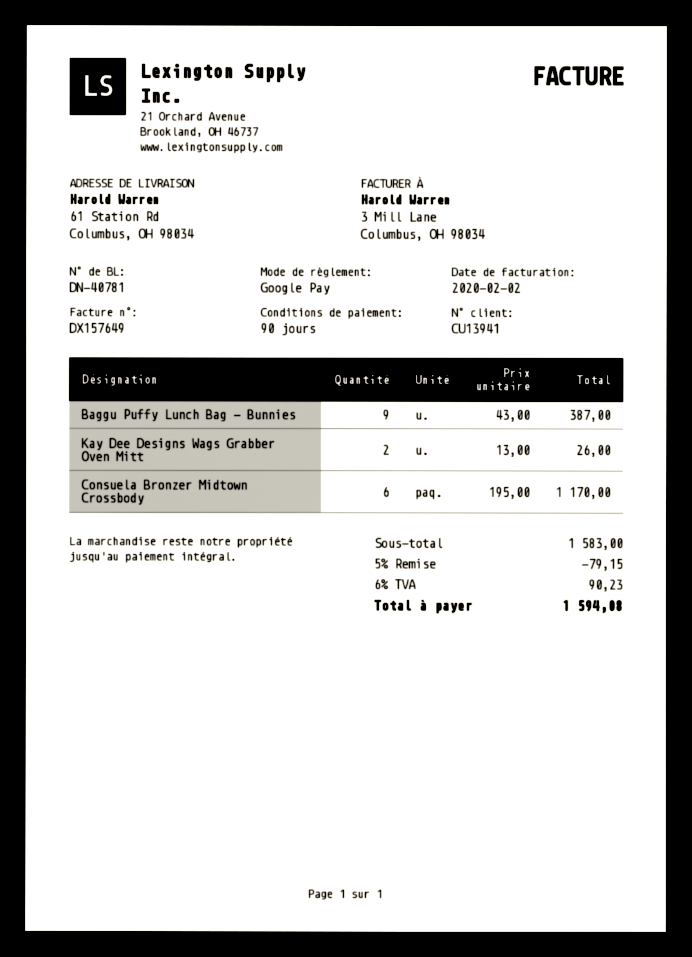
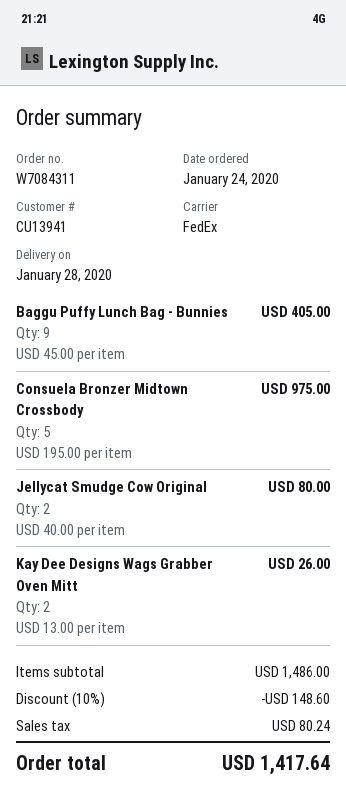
Baggu Puffy Lunch Bag - Bunnies: 9 x 43.00 = 387.00 -> 9 x 45.00 = 405.00
Consuela Bronzer Midtown Crossbody: 6 x 195.00 = 1170.00 -> 5 x 195.00 = 975.00
Jellycat Smudge Cow Original: none -> 2 x 40.00 = 80.00
subtotal: 1583.00 -> 1486.00
discount: 5% = 79.15 -> 10% = 148.60
tax: 90.23 -> 80.24
total: 1594.08 -> 1417.64

